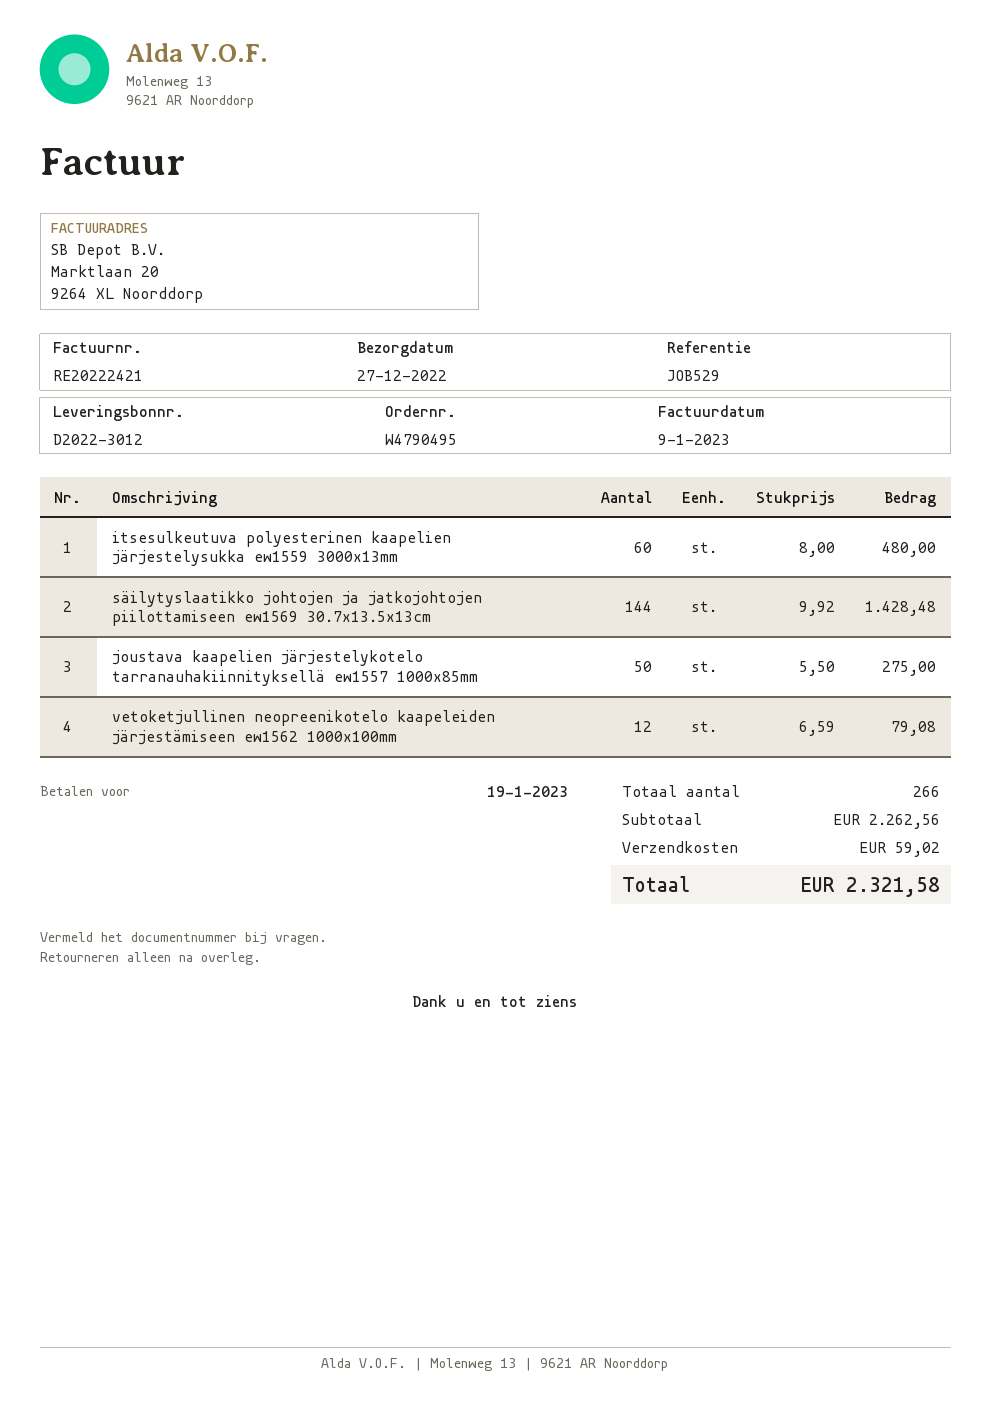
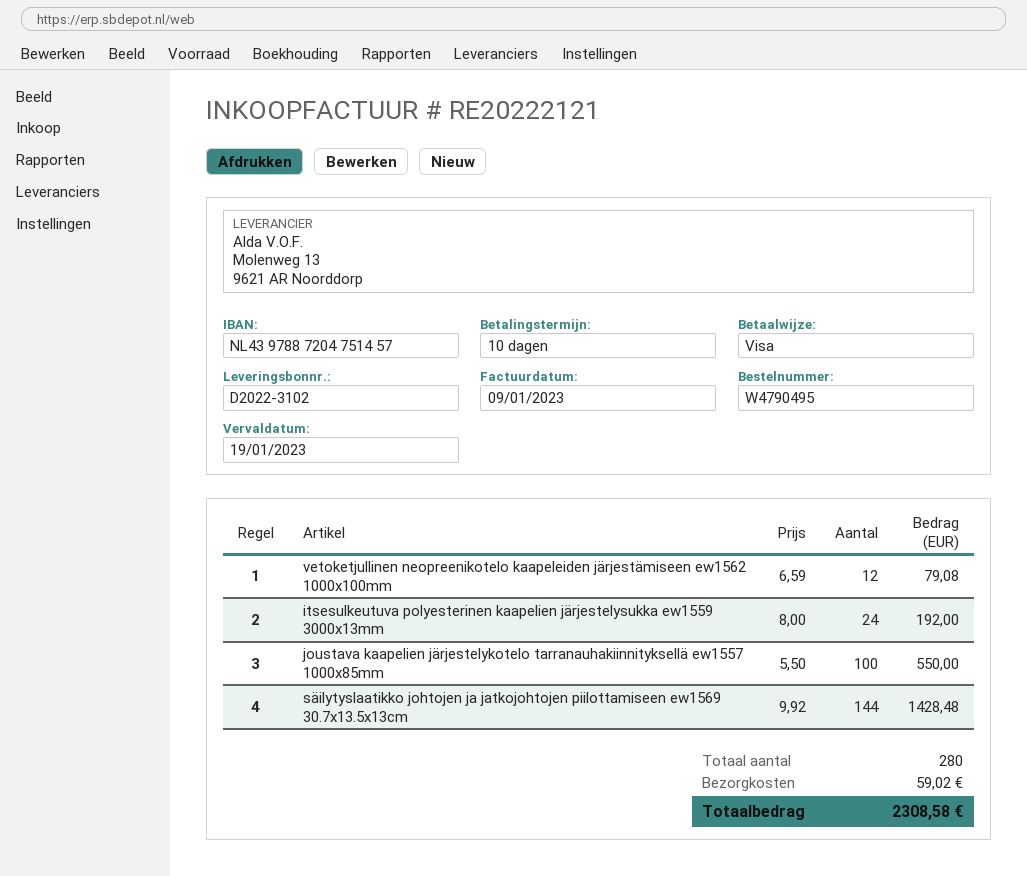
delivery note number: D2022-3012 -> D2022-3102
invoice number: RE20222421 -> RE20222121
itsesulkeutuva polyesterinen kaapelien järjestelysukka ew1559 3000x13mm: 60 x 8.00 = 480.00 -> 24 x 8.00 = 192.00
joustava kaapelien järjestelykotelo tarranauhakiinnityksellä ew1557 1000x85mm: 50 x 5.50 = 275.00 -> 100 x 5.50 = 550.00
total quantity: 266 -> 280
total: 2321.58 -> 2308.58

